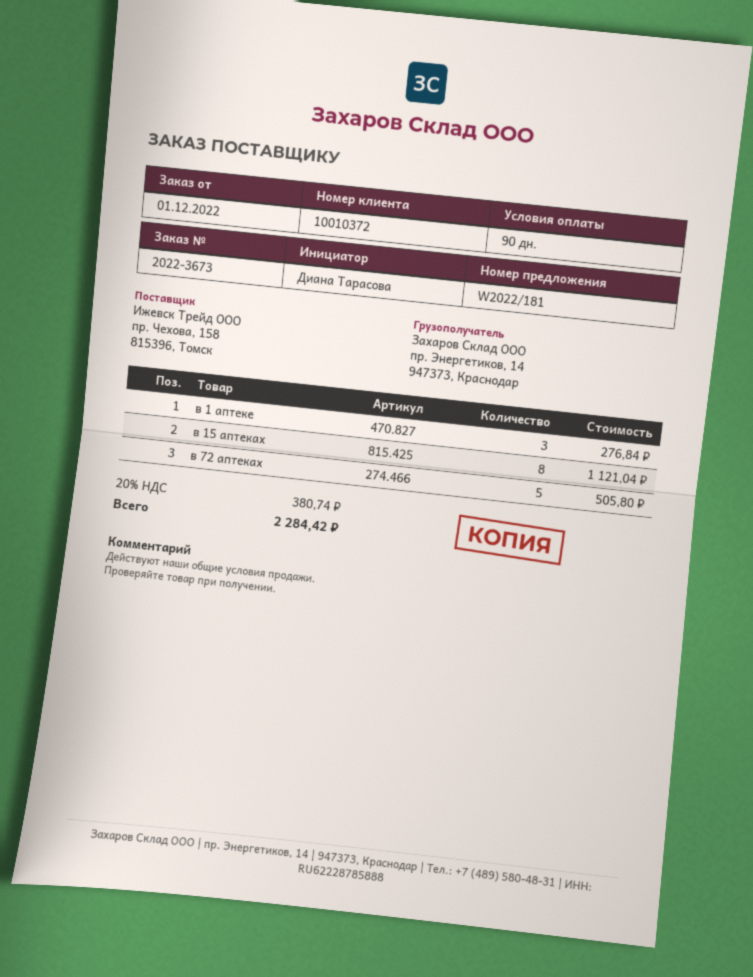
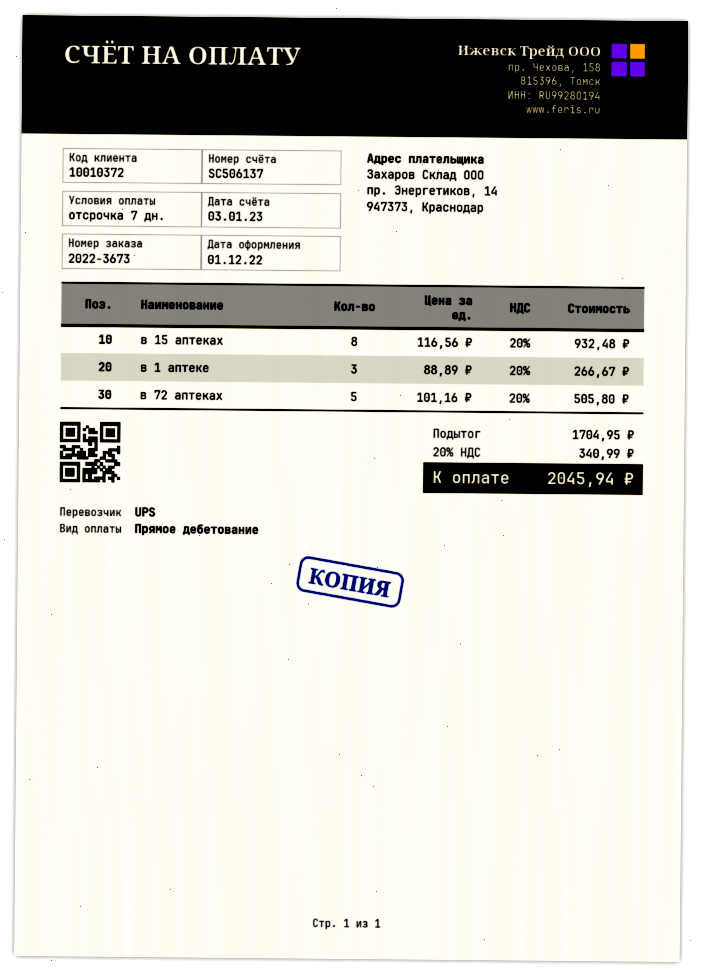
payment terms: 90 days -> 7 days
в 1 аптеке: 3 for 276.84 -> 3 for 266.67
в 15 аптеках: 8 for 1121.04 -> 8 for 932.48
tax: 20% = 380.74 -> 20% = 340.99
total: 2284.42 -> 2045.94

